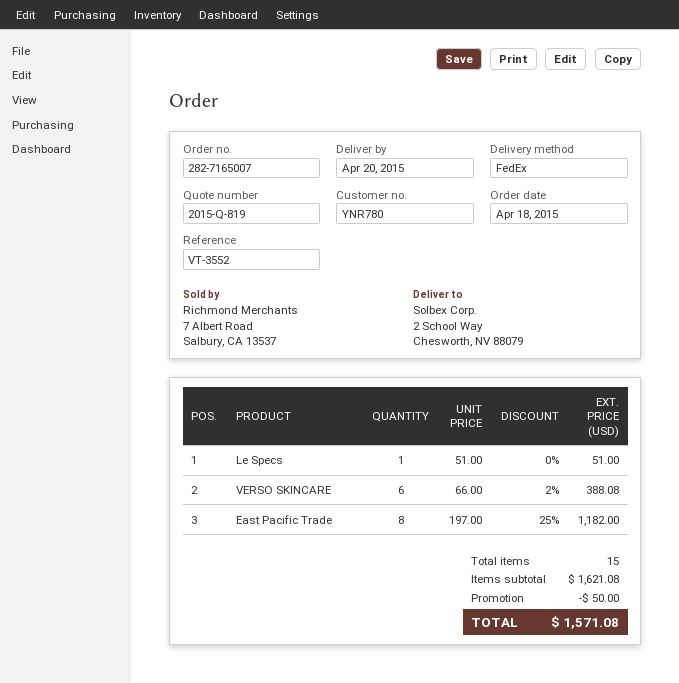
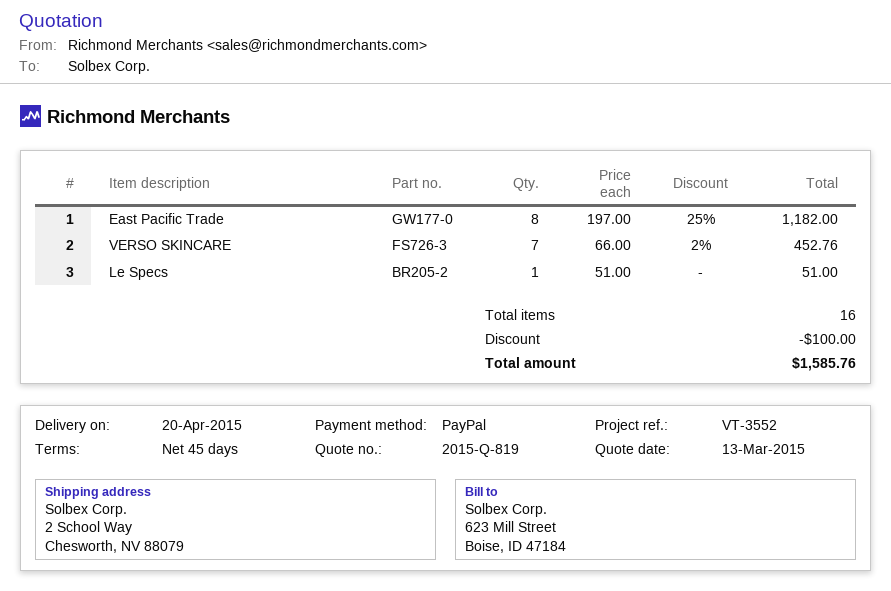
VERSO SKINCARE: 6 x 66.00 - 2% = 388.08 -> 7 x 66.00 - 2% = 452.76
total quantity: 15 -> 16
discount: 50.00 -> 100.00
total: 1571.08 -> 1585.76

